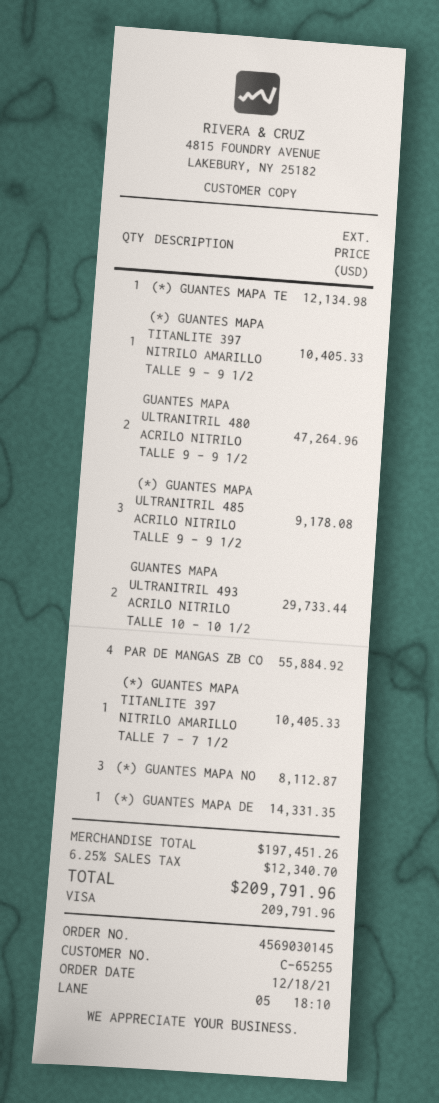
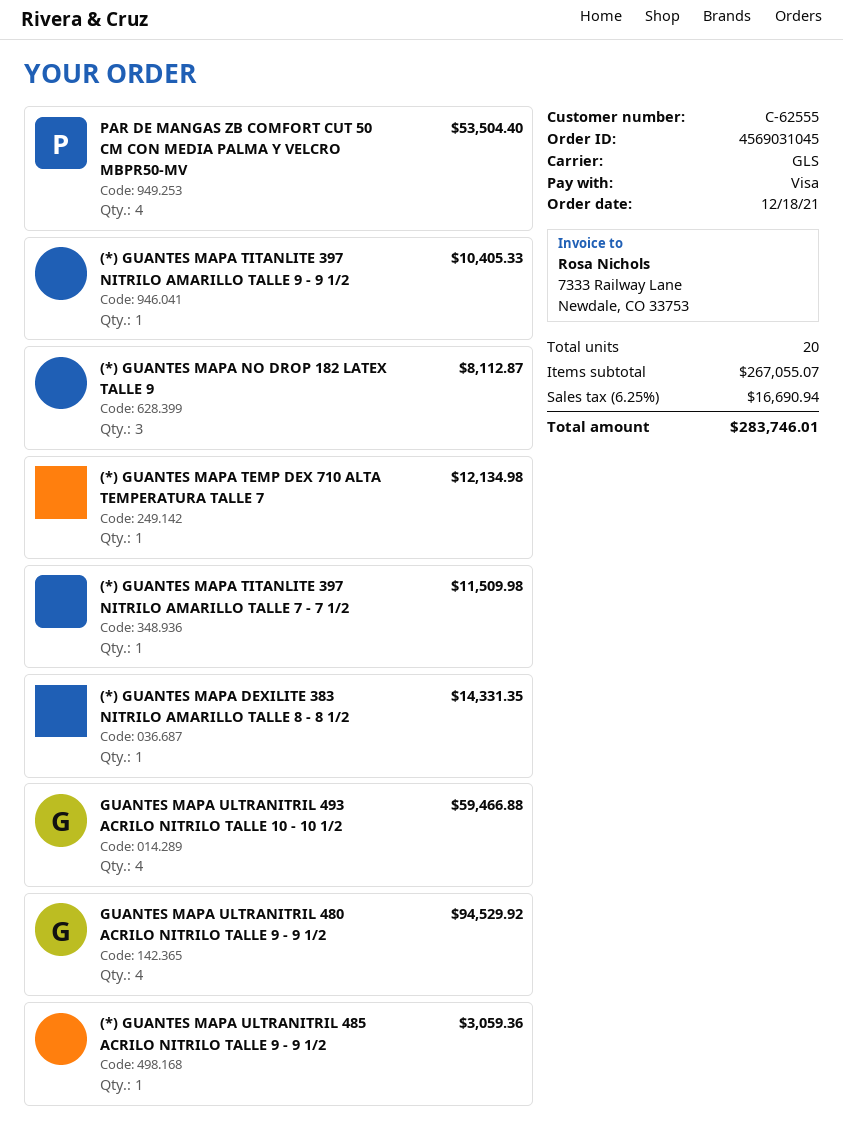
order number: 4569030145 -> 4569031045
customer number: C-65255 -> C-62555
GUANTES MAPA ULTRANITRIL 480 ACRILO NITRILO TALLE 9 - 9 1/2: 2 for 47264.96 -> 4 for 94529.92
(*) GUANTES MAPA ULTRANITRIL 485 ACRILO NITRILO TALLE 9 - 9 1/2: 3 for 9178.08 -> 1 for 3059.36
GUANTES MAPA ULTRANITRIL 493 ACRILO NITRILO TALLE 10 - 10 1/2: 2 for 29733.44 -> 4 for 59466.88
PAR DE MANGAS ZB CO: 4 for 55884.92 -> 4 for 53504.40
(*) GUANTES MAPA TITANLITE 397 NITRILO AMARILLO TALLE 7 - 7 1/2: 1 for 10405.33 -> 1 for 11509.98
subtotal: 197451.26 -> 267055.07
tax: 6.25% = 12340.70 -> 6.25% = 16690.94
total: 209791.96 -> 283746.01

